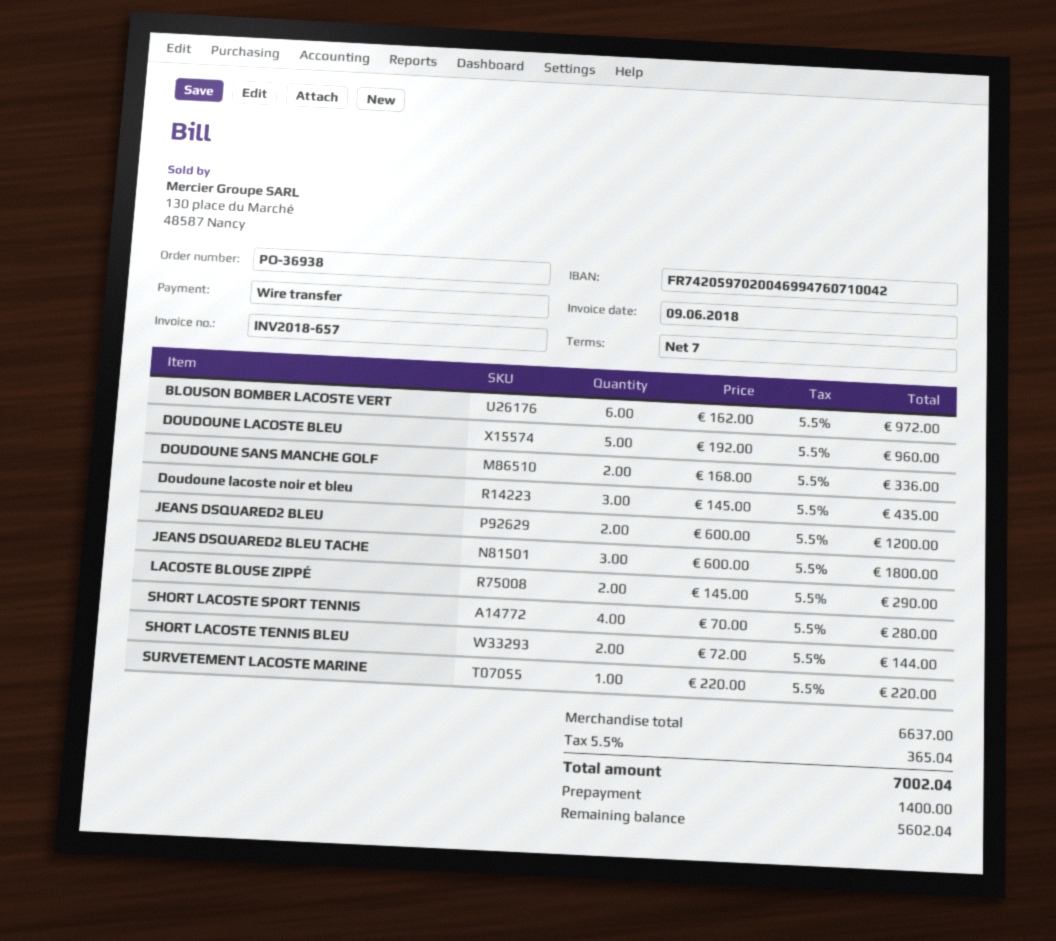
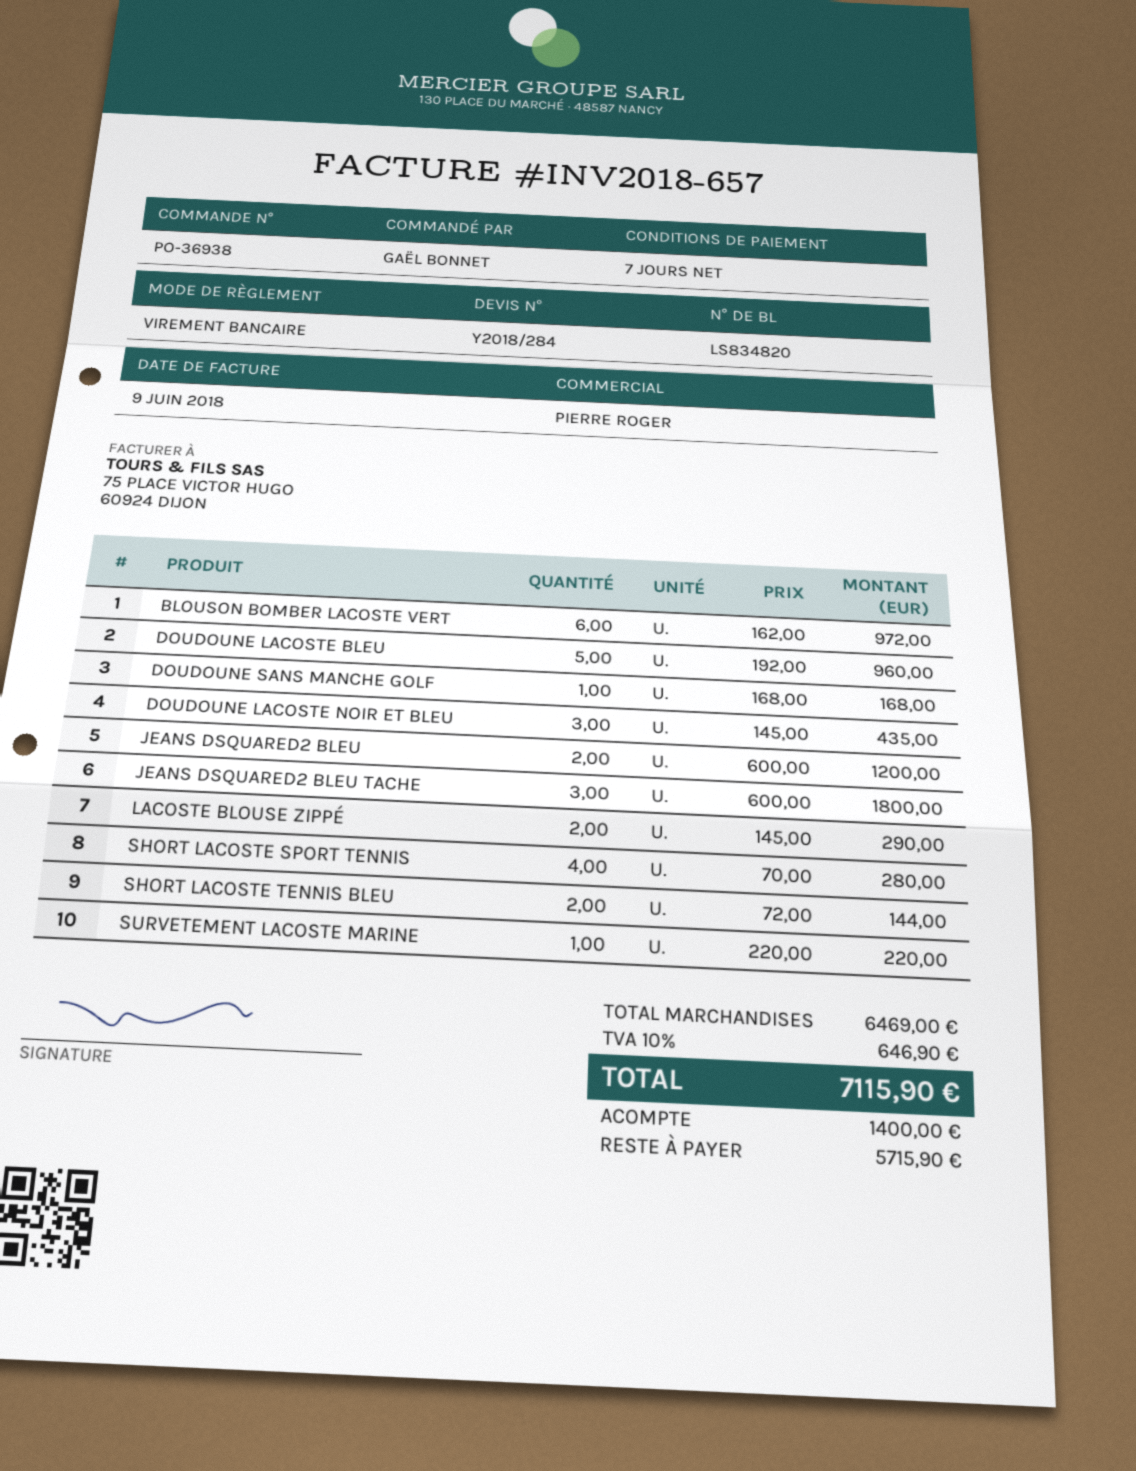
DOUDOUNE SANS MANCHE GOLF: 2 x 168.00 = 336.00 -> 1 x 168.00 = 168.00
subtotal: 6637.00 -> 6469.00
tax: 5.5% = 365.04 -> 10% = 646.90
total: 7002.04 -> 7115.90
balance: 5602.04 -> 5715.90

